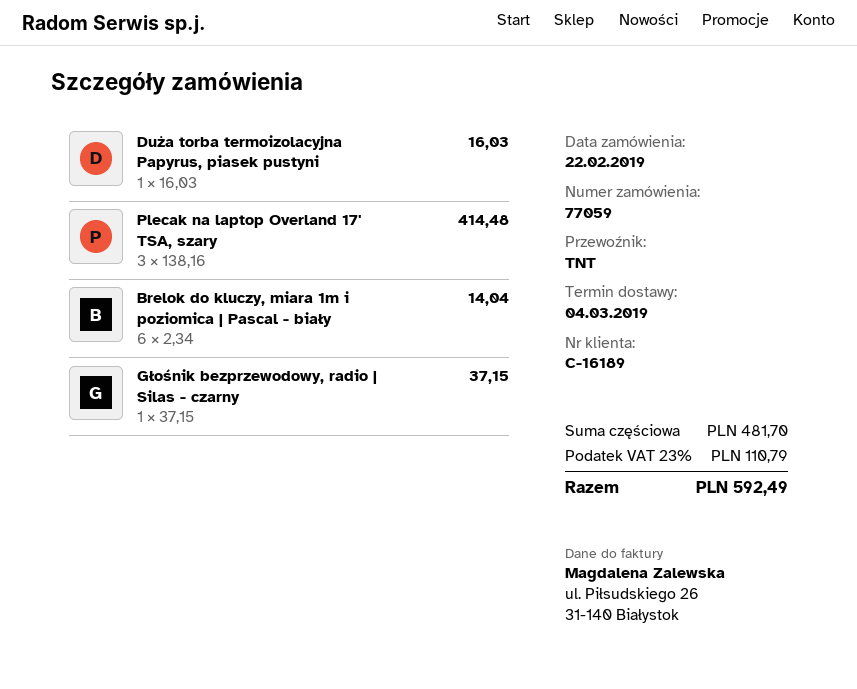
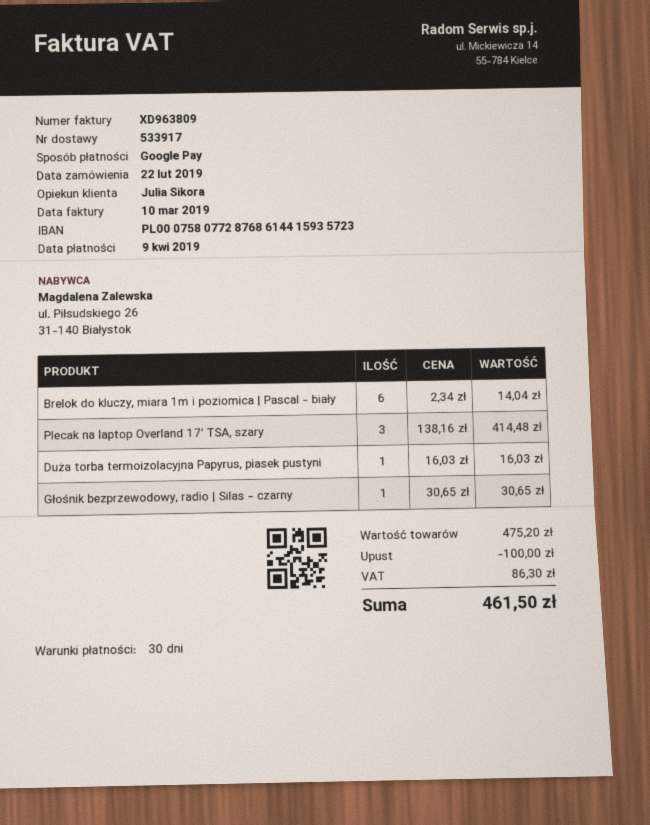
Głośnik bezprzewodowy, radio | Silas - czarny: 1 x 37.15 = 37.15 -> 1 x 30.65 = 30.65
subtotal: 481.70 -> 475.20
discount: none -> 100.00
tax: 110.79 -> 86.30
total: 592.49 -> 461.50

